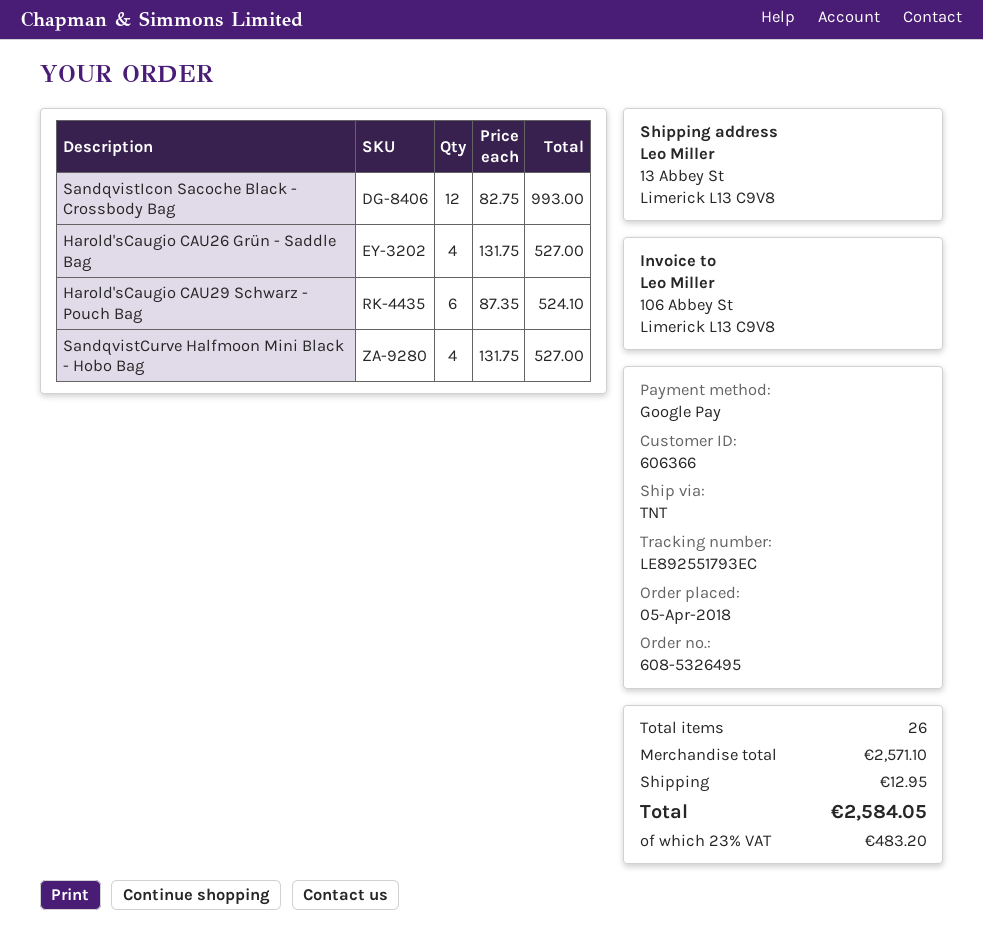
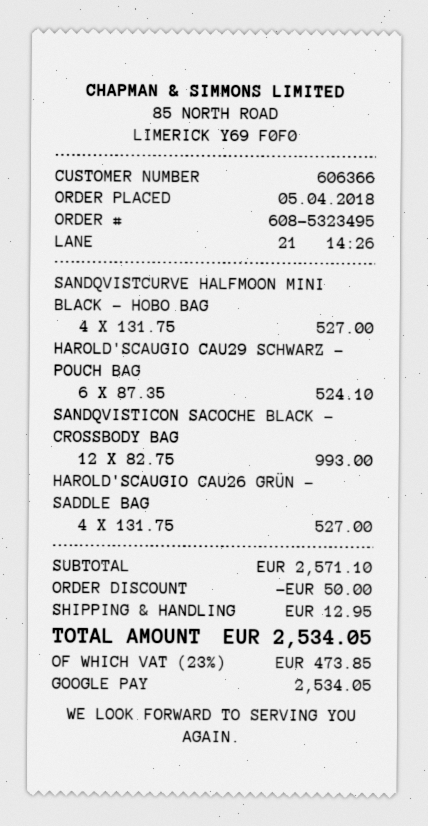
order number: 608-5326495 -> 608-5323495
discount: none -> 50.00
tax: 23% = 483.20 -> 23% = 473.85
total: 2584.05 -> 2534.05

